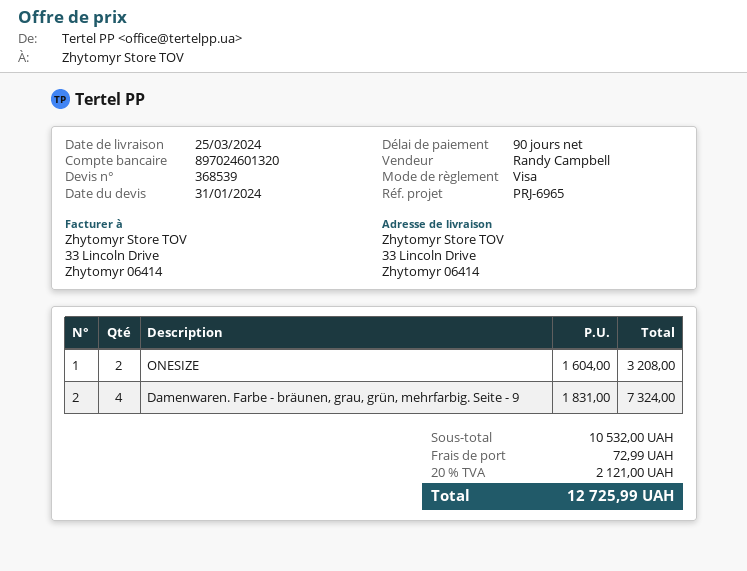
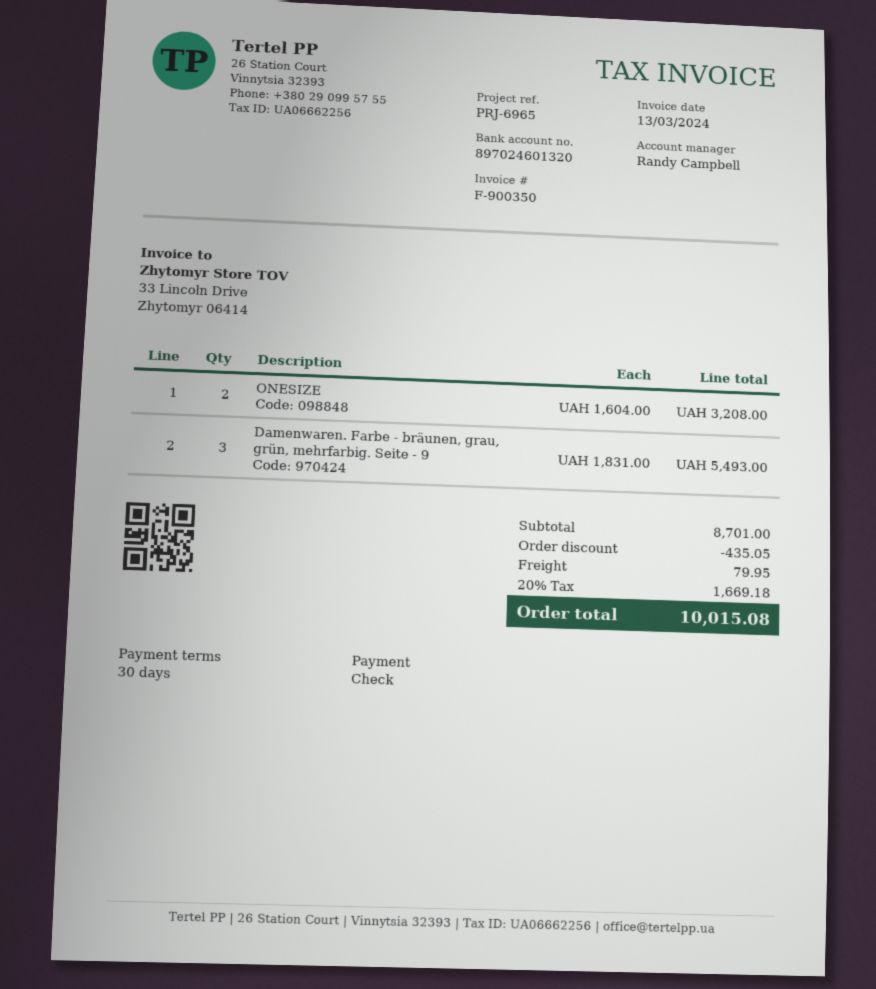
payment terms: 90 days -> 30 days
payment method: Visa -> cheque
Damenwaren. Farbe - bräunen, grau, grün, mehrfarbig. Seite - 9: 4 x 1831.00 = 7324.00 -> 3 x 1831.00 = 5493.00
subtotal: 10532.00 -> 8701.00
discount: none -> 435.05
shipping: 72.99 -> 79.95
tax: 20% = 2121.00 -> 20% = 1669.18
total: 12725.99 -> 10015.08

